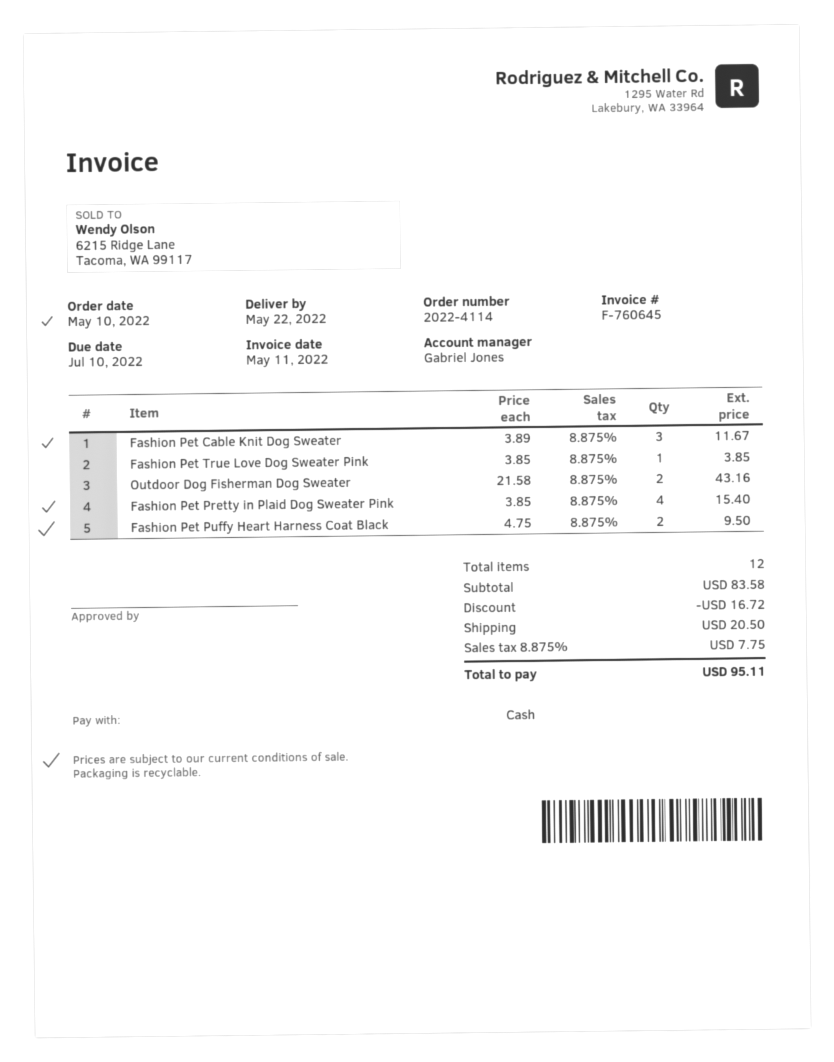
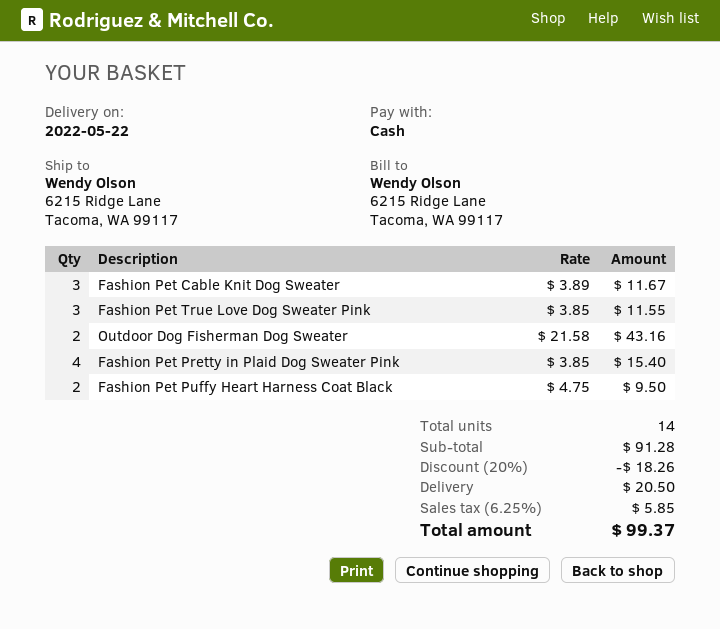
Fashion Pet True Love Dog Sweater Pink: 1 x 3.85 = 3.85 -> 3 x 3.85 = 11.55
total quantity: 12 -> 14
subtotal: 83.58 -> 91.28
discount: 16.72 -> 18.26
tax: 8.875% = 7.75 -> 6.25% = 5.85
total: 95.11 -> 99.37

